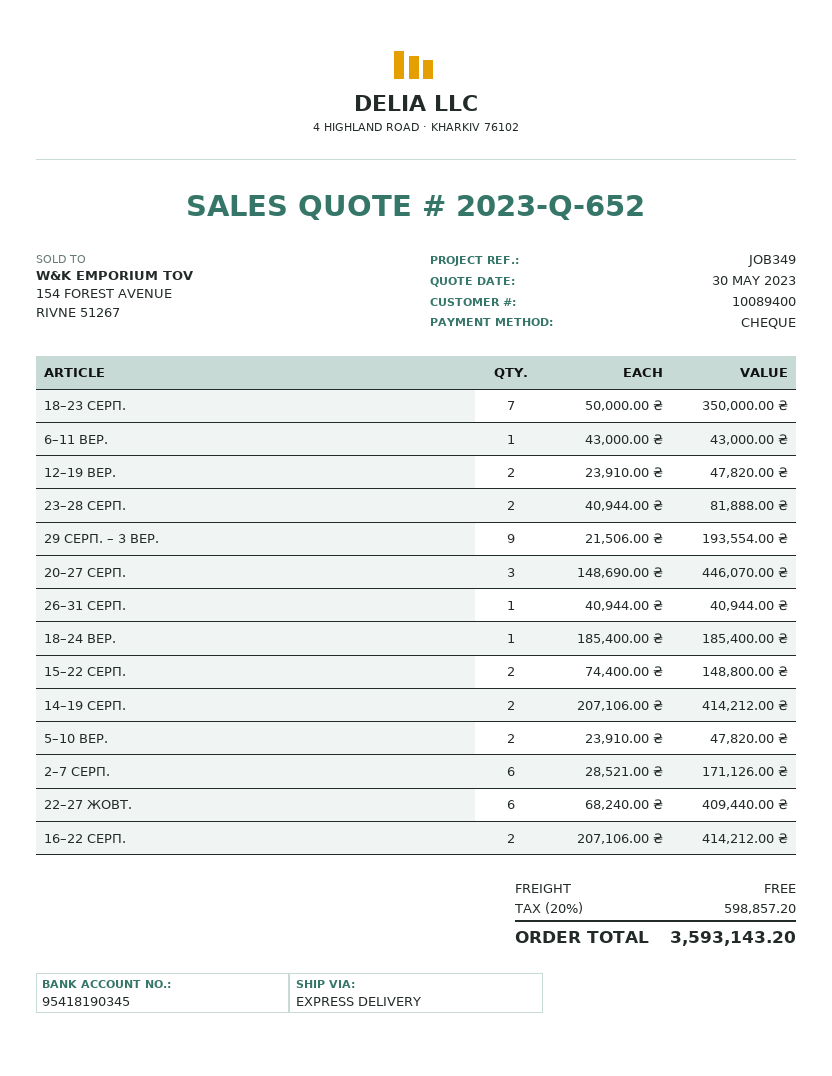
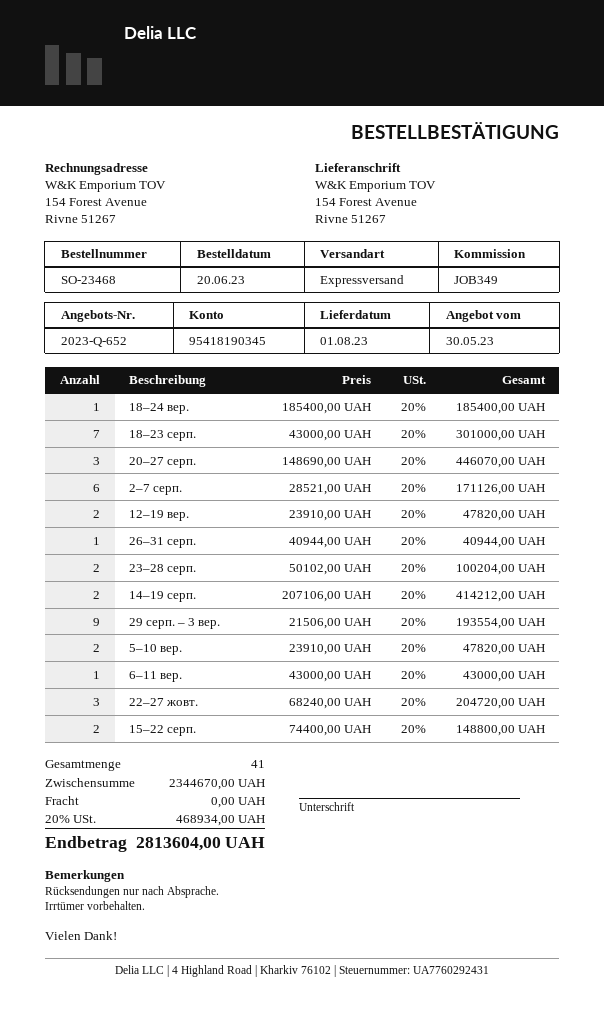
18–23 СЕРП.: 7 x 50000.00 = 350000.00 -> 7 x 43000.00 = 301000.00
23–28 СЕРП.: 2 x 40944.00 = 81888.00 -> 2 x 50102.00 = 100204.00
22–27 ЖОВТ.: 6 x 68240.00 = 409440.00 -> 3 x 68240.00 = 204720.00
16–22 СЕРП.: 2 x 207106.00 = 414212.00 -> none
tax: 20% = 598857.20 -> 20% = 468934.00
total: 3593143.20 -> 2813604.00

